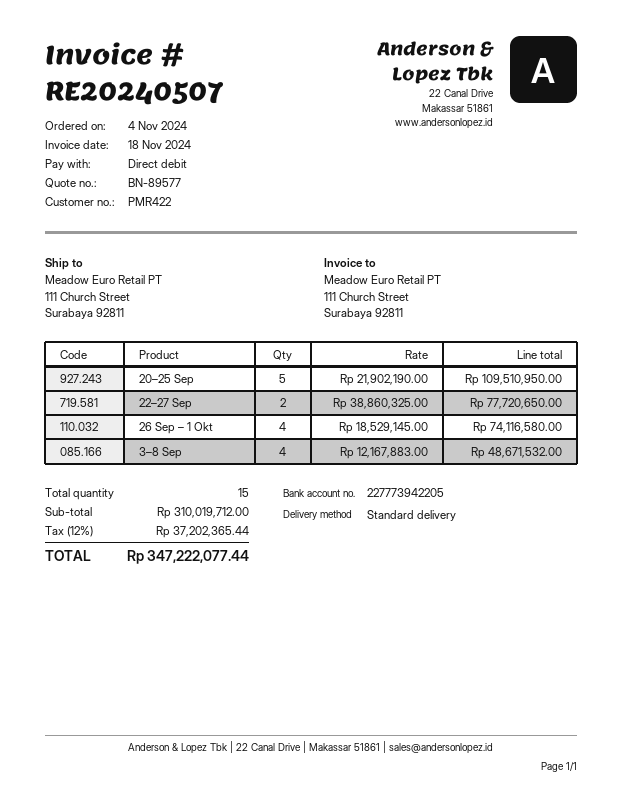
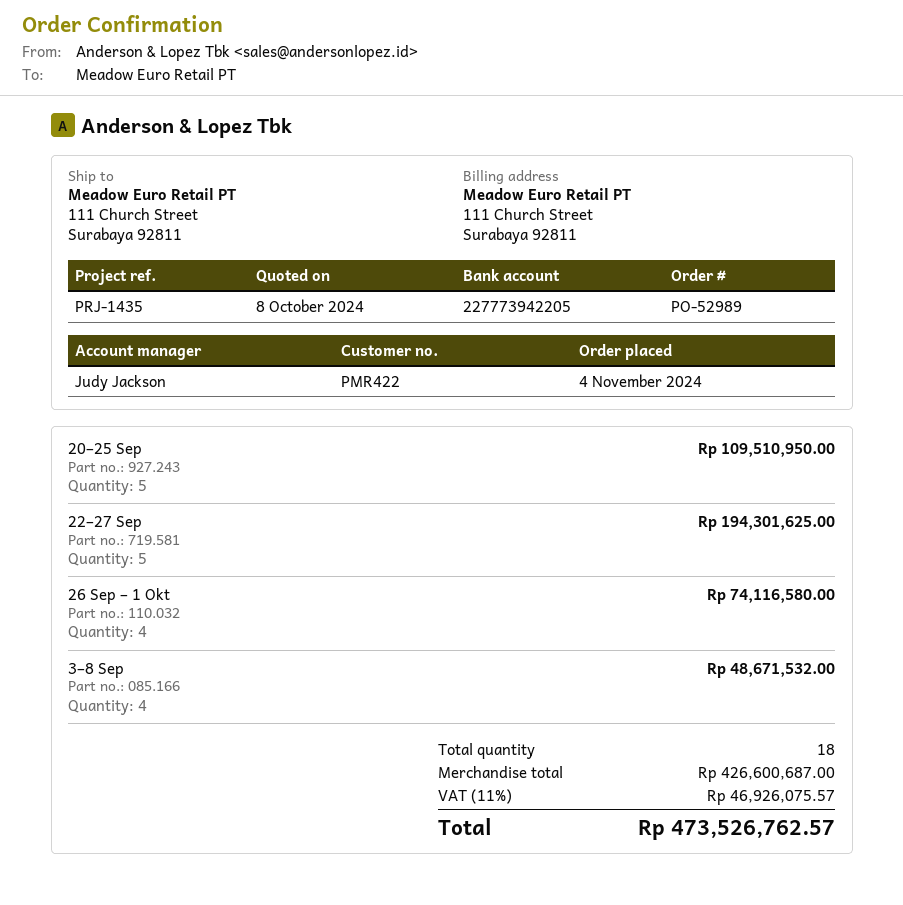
22–27 Sep: 2 for 77720650.00 -> 5 for 194301625.00
total quantity: 15 -> 18
subtotal: 310019712.00 -> 426600687.00
tax: 12% = 37202365.44 -> 11% = 46926075.57
total: 347222077.44 -> 473526762.57

